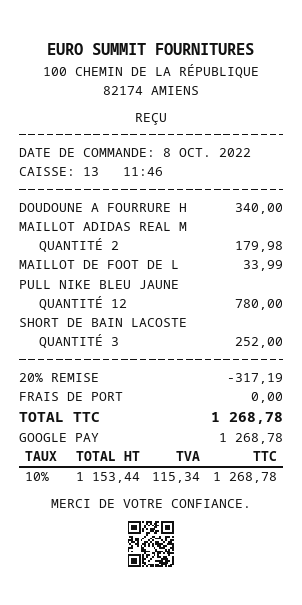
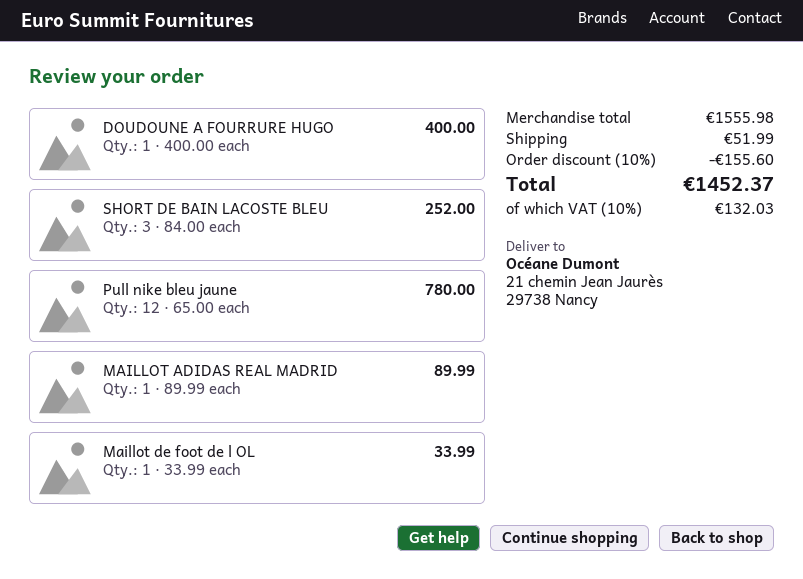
DOUDOUNE A FOURRURE H: 1 for 340.00 -> 1 for 400.00
MAILLOT ADIDAS REAL M: 2 for 179.98 -> 1 for 89.99
discount: 20% = 317.19 -> 10% = 155.60
shipping: 0.00 -> 51.99
tax: 10% = 115.34 -> 10% = 132.03
total: 1268.78 -> 1452.37

